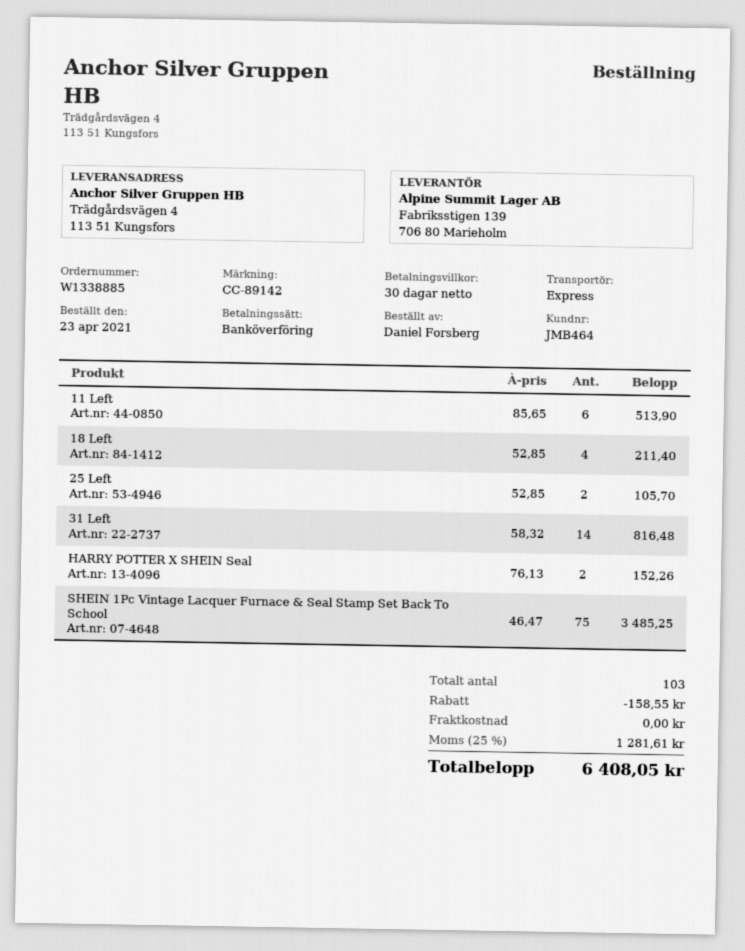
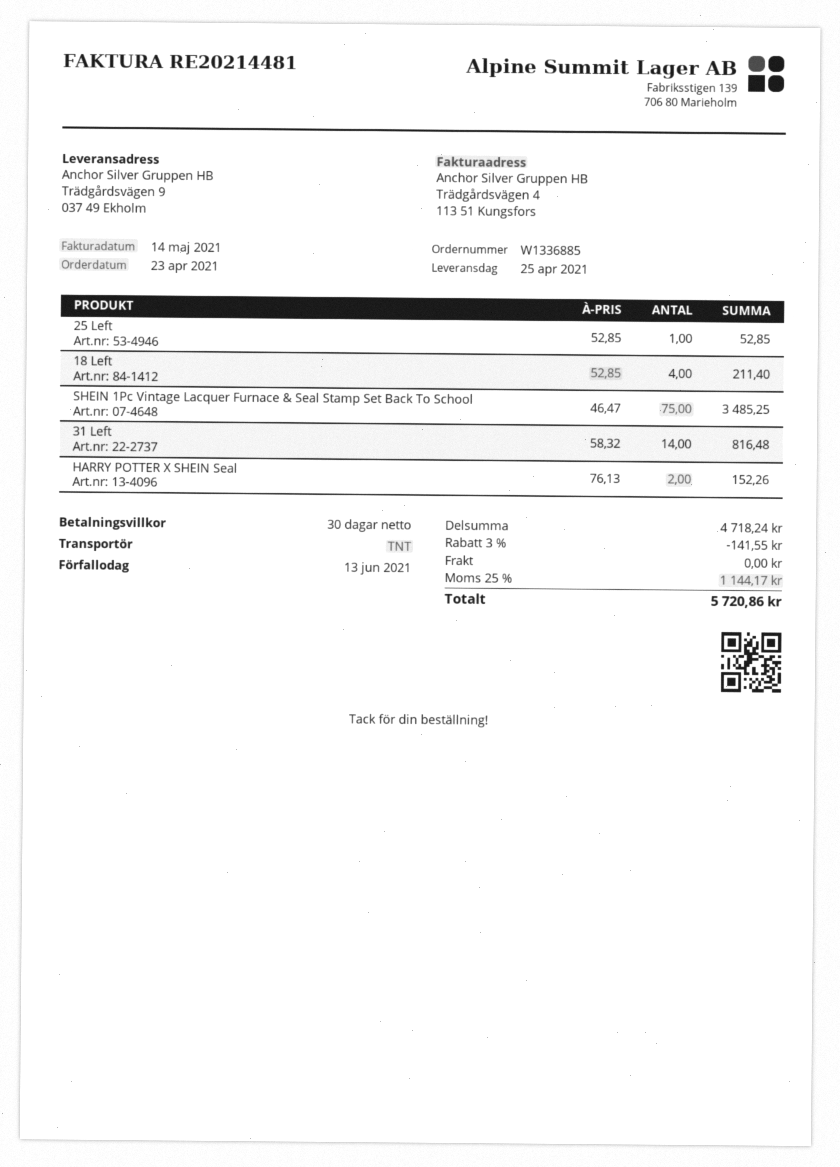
order number: W1338885 -> W1336885
shipping method: express -> TNT
ship to: Trädgårdsvägen 4, 113 51 Kungsfors -> Trädgårdsvägen 9, 037 49 Ekholm
11 Left: 6 x 85.65 = 513.90 -> none
25 Left: 2 x 52.85 = 105.70 -> 1 x 52.85 = 52.85
discount: 158.55 -> 141.55
tax: 25% = 1281.61 -> 25% = 1144.17
total: 6408.05 -> 5720.86

